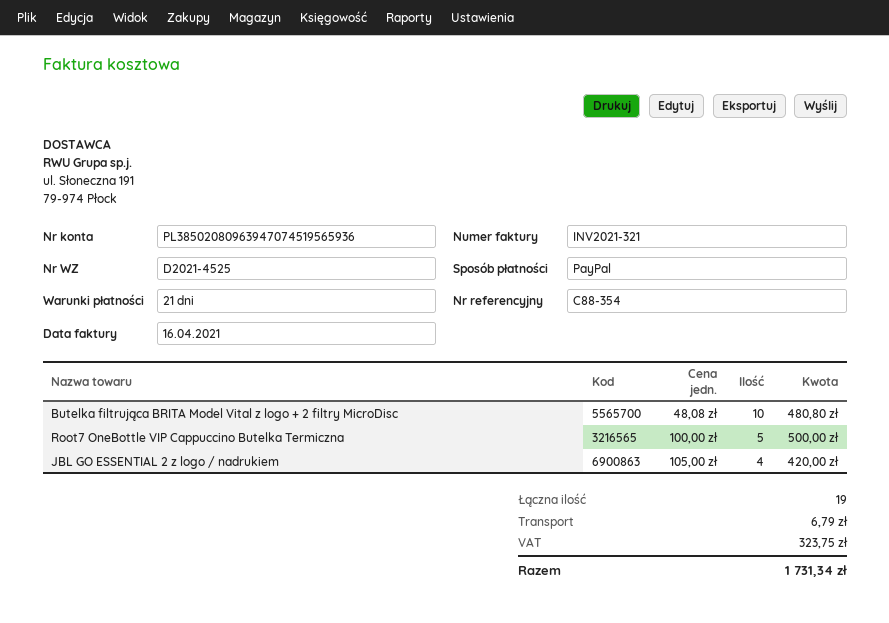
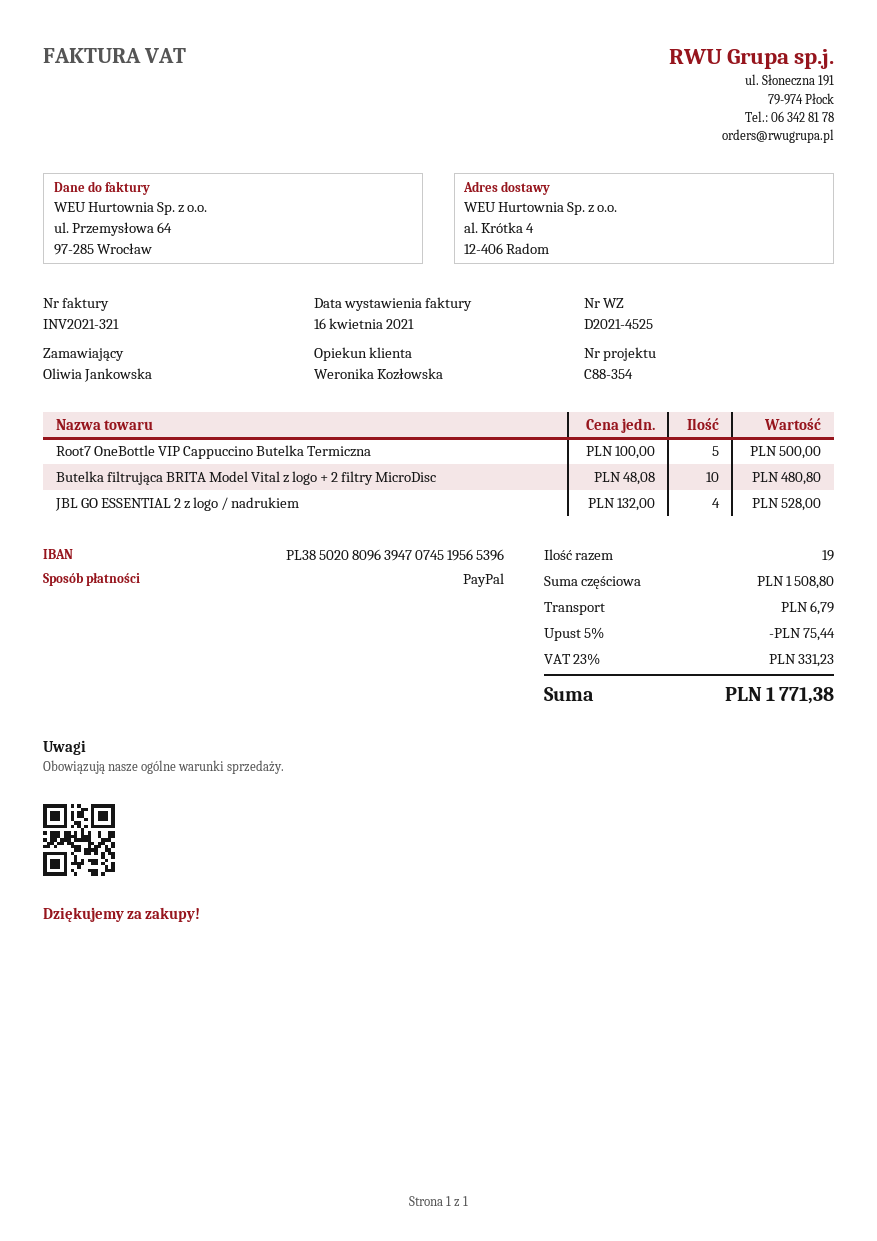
bank account: PL38502080963947074519565936 -> PL38502080963947074519565396
JBL GO ESSENTIAL 2 z logo / nadrukiem: 4 x 105.00 = 420.00 -> 4 x 132.00 = 528.00
discount: none -> 5% = 75.44
tax: 323.75 -> 331.23
total: 1731.34 -> 1771.38

